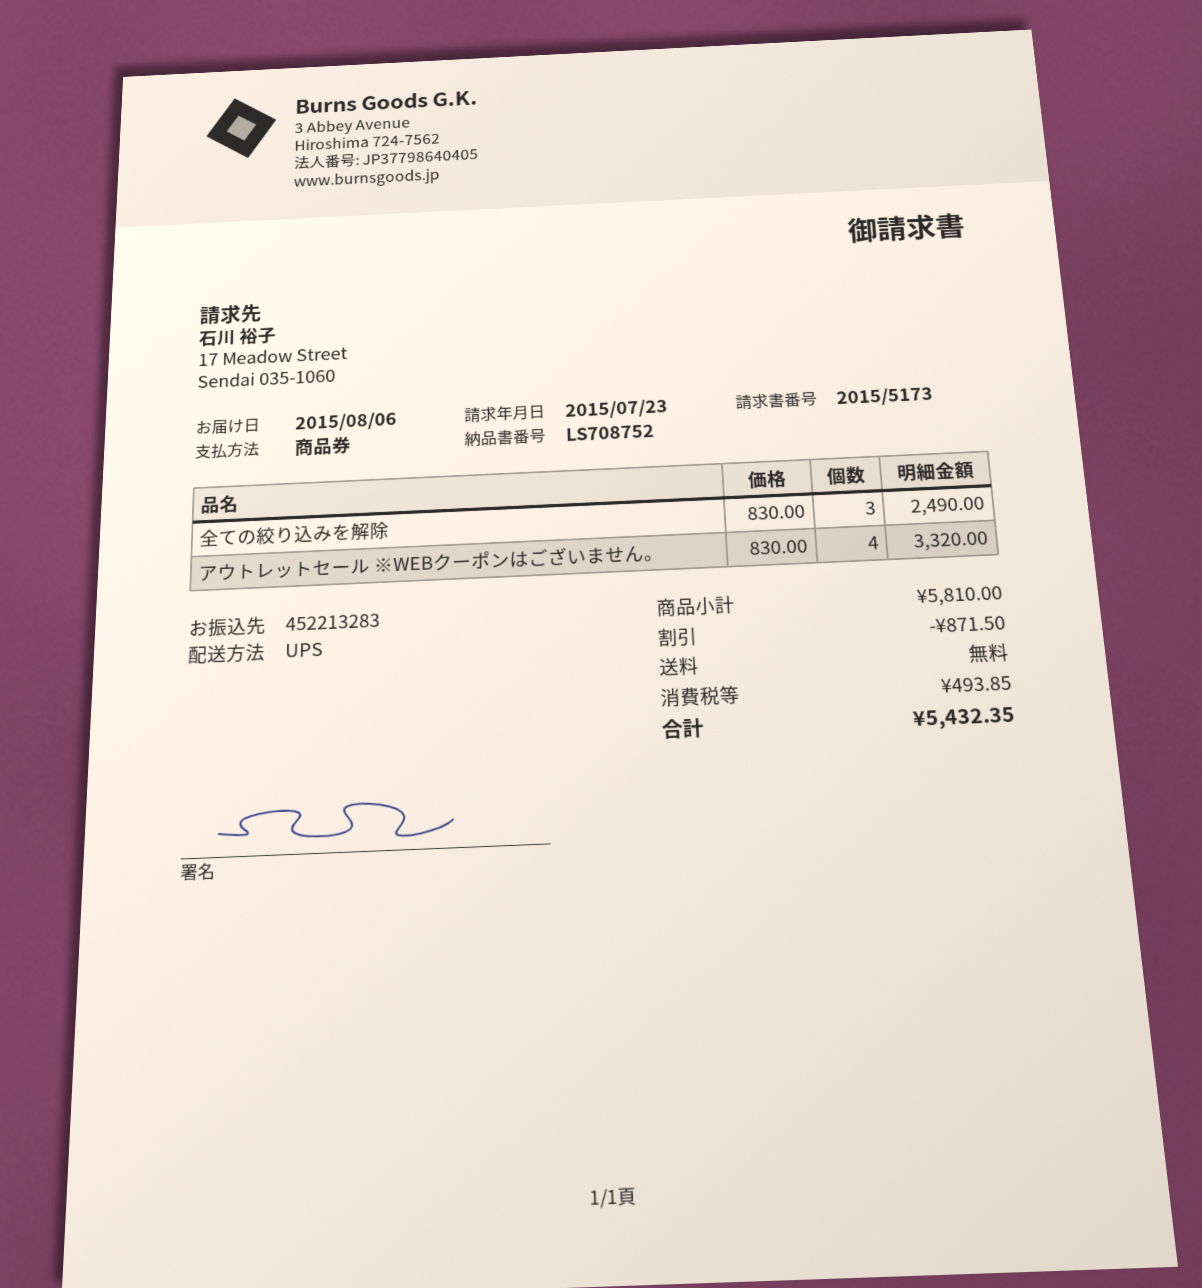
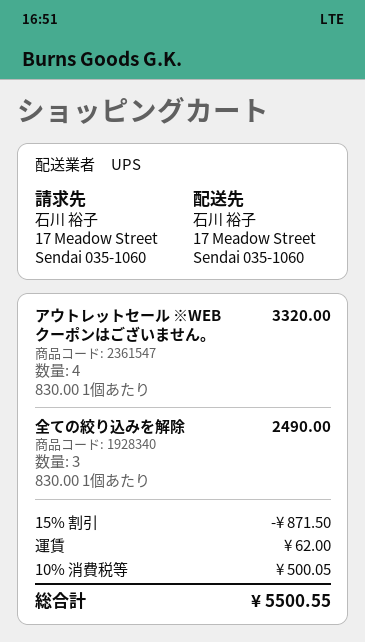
shipping: 0.00 -> 62.00
tax: 493.85 -> 500.05
total: 5432.35 -> 5500.55

